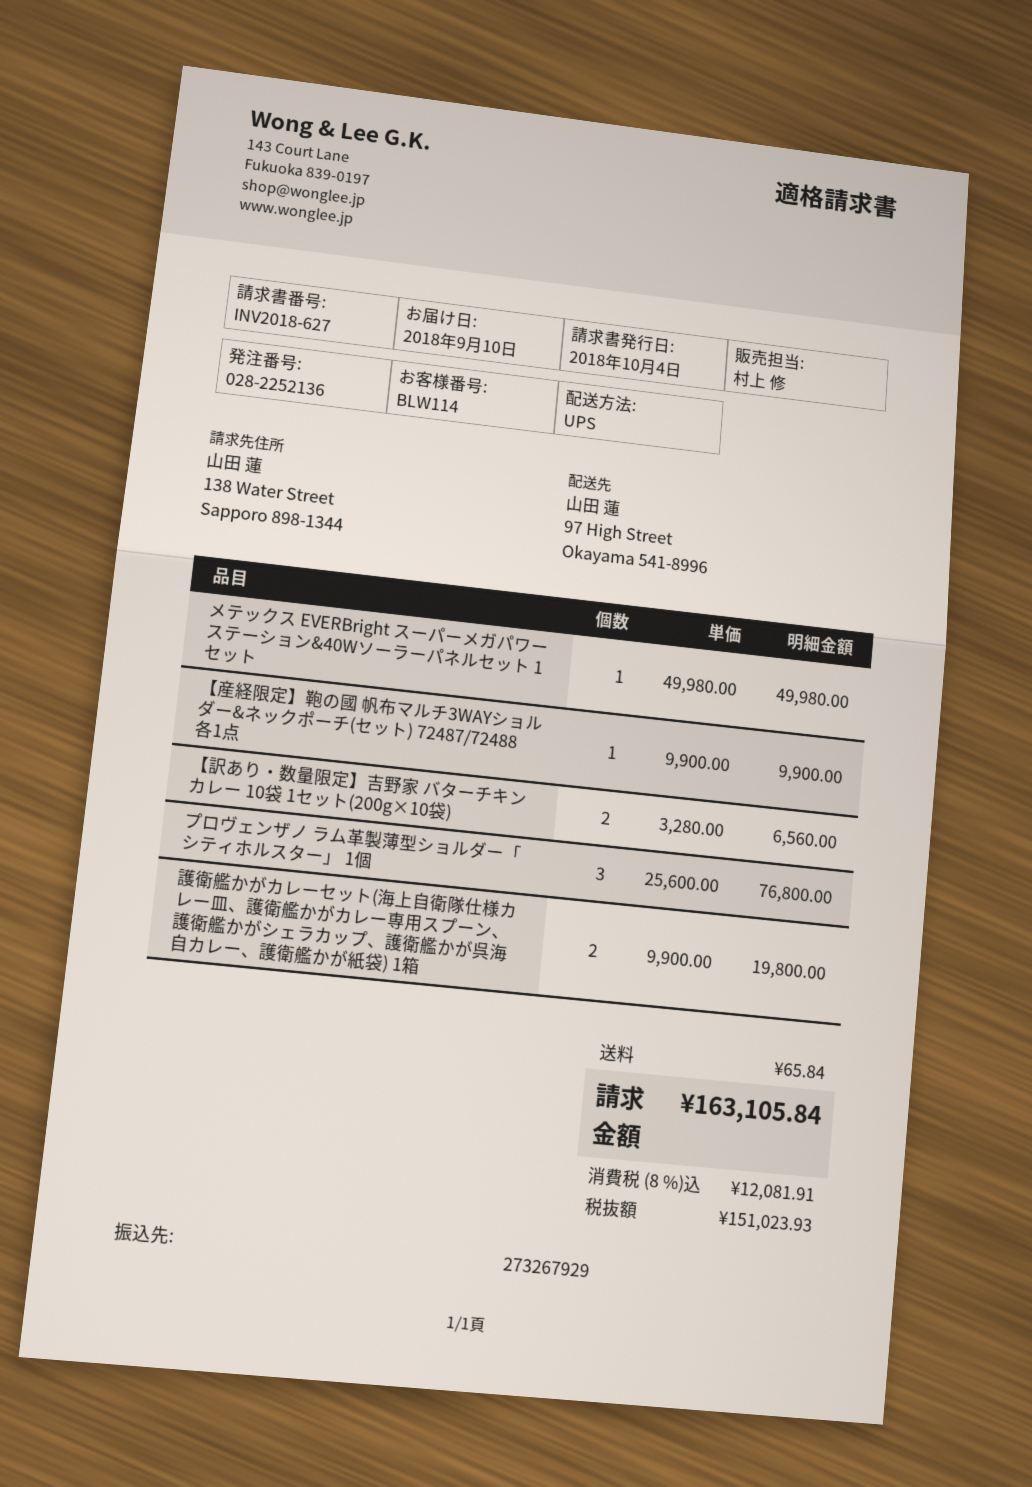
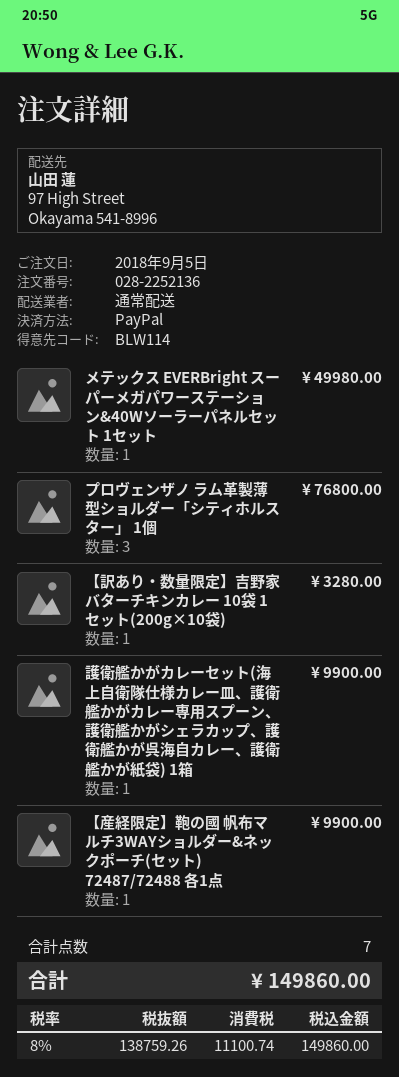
shipping method: UPS -> standard
【訳あり・数量限定】吉野家 バターチキンカレー 10袋 1セット(200g×10袋): 2 for 6560.00 -> 1 for 3280.00
護衛艦かがカレーセット(海上自衛隊仕様カレー皿、護衛艦かがカレー専用スプーン、護衛艦かがシェラカップ、護衛艦かが呉海自カレー、護衛艦かが紙袋) 1箱: 2 for 19800.00 -> 1 for 9900.00
shipping: 65.84 -> none
net: 151023.93 -> 138759.26
tax: 8% = 12081.91 -> 8% = 11100.74
total: 163105.84 -> 149860.00

